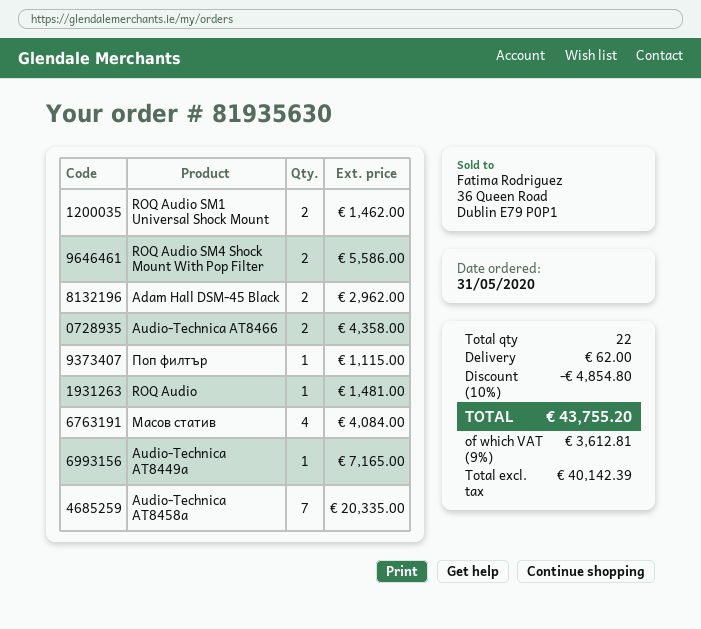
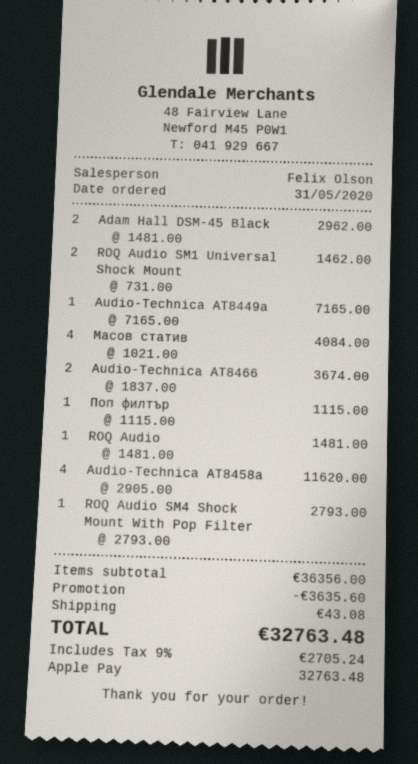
ROQ Audio SM4 Shock Mount With Pop Filter: 2 for 5586.00 -> 1 for 2793.00
Audio-Technica AT8466: 2 for 4358.00 -> 2 for 3674.00
Audio-Technica AT8458a: 7 for 20335.00 -> 4 for 11620.00
discount: 4854.80 -> 3635.60
shipping: 62.00 -> 43.08
tax: 9% = 3612.81 -> 9% = 2705.24
total: 43755.20 -> 32763.48

